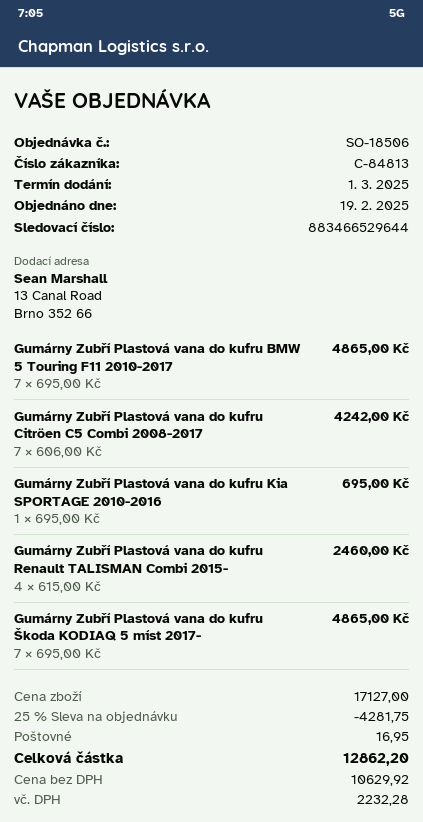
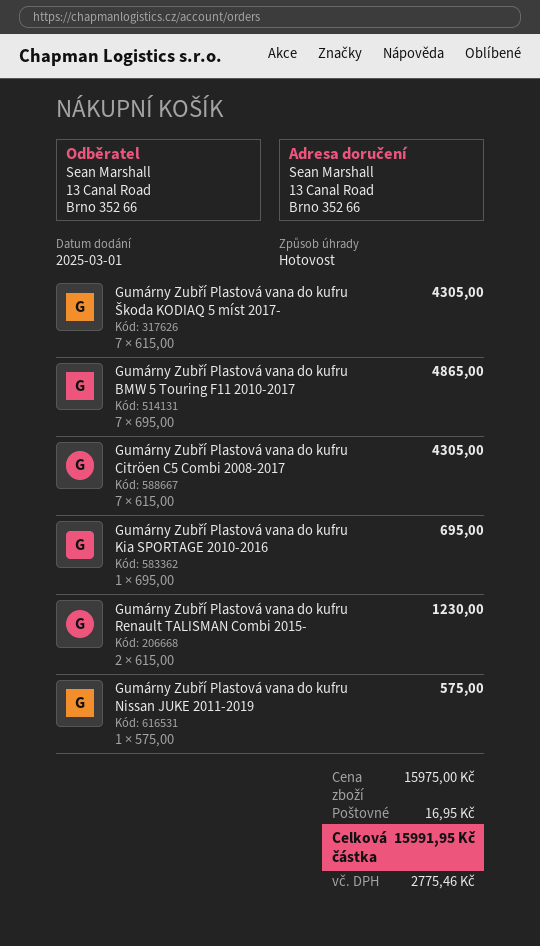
Gumárny Zubří Plastová vana do kufru Citröen C5 Combi 2008-2017: 7 x 606.00 = 4242.00 -> 7 x 615.00 = 4305.00
Gumárny Zubří Plastová vana do kufru Renault TALISMAN Combi 2015-: 4 x 615.00 = 2460.00 -> 2 x 615.00 = 1230.00
Gumárny Zubří Plastová vana do kufru Škoda KODIAQ 5 míst 2017-: 7 x 695.00 = 4865.00 -> 7 x 615.00 = 4305.00
Gumárny Zubří Plastová vana do kufru Nissan JUKE 2011-2019: none -> 1 x 575.00 = 575.00
subtotal: 17127.00 -> 15975.00
discount: 25% = 4281.75 -> none
tax: 2232.28 -> 2775.46
total: 12862.20 -> 15991.95

